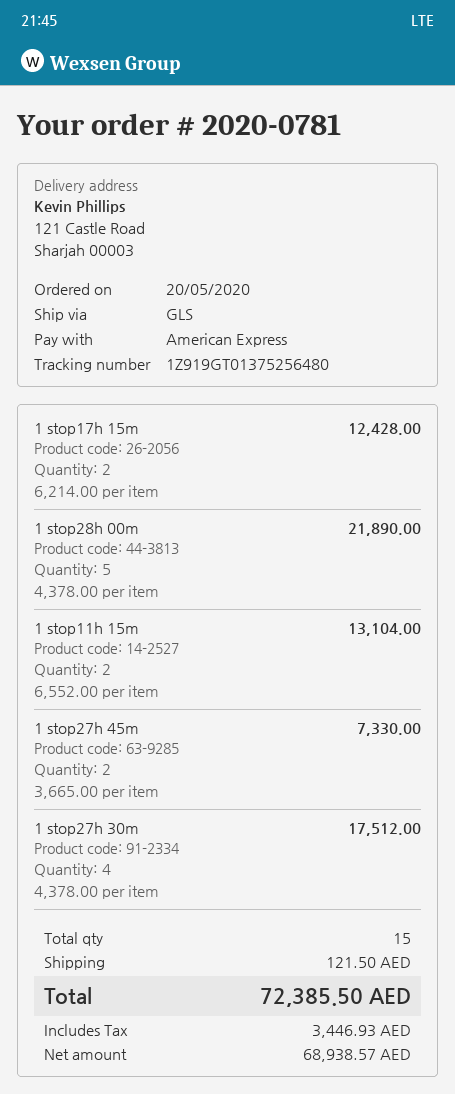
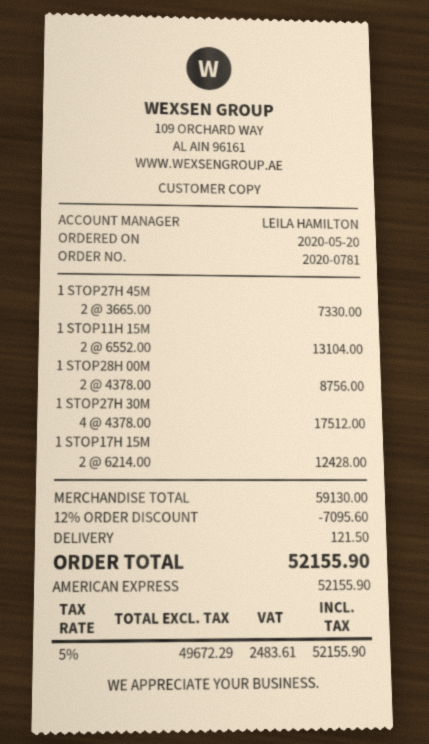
1 stop28h 00m: 5 x 4378.00 = 21890.00 -> 2 x 4378.00 = 8756.00
discount: none -> 12% = 7095.60
net: 68938.57 -> 49672.29
tax: 3446.93 -> 2483.61
total: 72385.50 -> 52155.90

